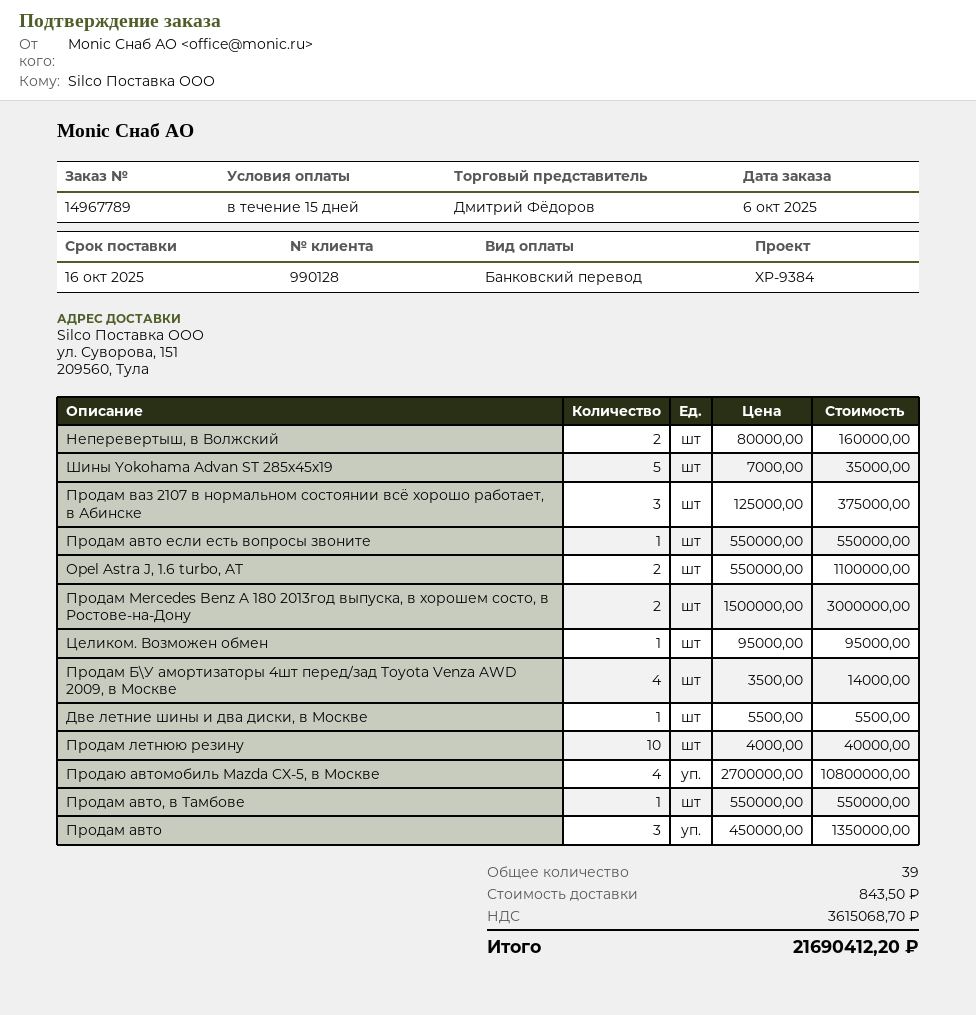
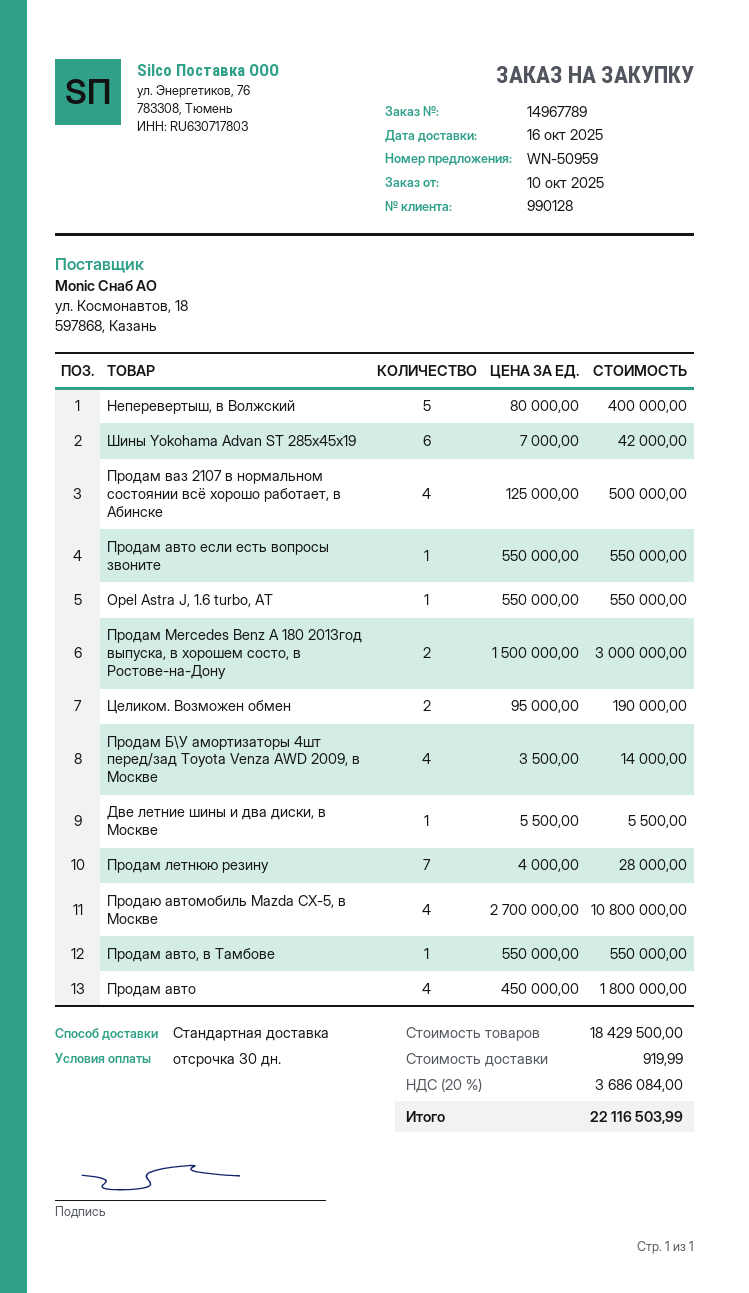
order date: 2025-10-06 -> 2025-10-10
payment terms: 15 days -> 30 days
Неперевертыш, в Волжский: 2 x 80000.00 = 160000.00 -> 5 x 80000.00 = 400000.00
Шины Yokohama Advan ST 285х45х19: 5 x 7000.00 = 35000.00 -> 6 x 7000.00 = 42000.00
Продам ваз 2107 в нормальном состоянии всё хорошо работает, в Абинске: 3 x 125000.00 = 375000.00 -> 4 x 125000.00 = 500000.00
Opel Astra J, 1.6 turbo, AT: 2 x 550000.00 = 1100000.00 -> 1 x 550000.00 = 550000.00
Целиком. Возможен обмен: 1 x 95000.00 = 95000.00 -> 2 x 95000.00 = 190000.00
Продам летнюю резину: 10 x 4000.00 = 40000.00 -> 7 x 4000.00 = 28000.00
Продам авто: 3 x 450000.00 = 1350000.00 -> 4 x 450000.00 = 1800000.00
shipping: 843.50 -> 919.99
tax: 3615068.70 -> 3686084.00
total: 21690412.20 -> 22116503.99

